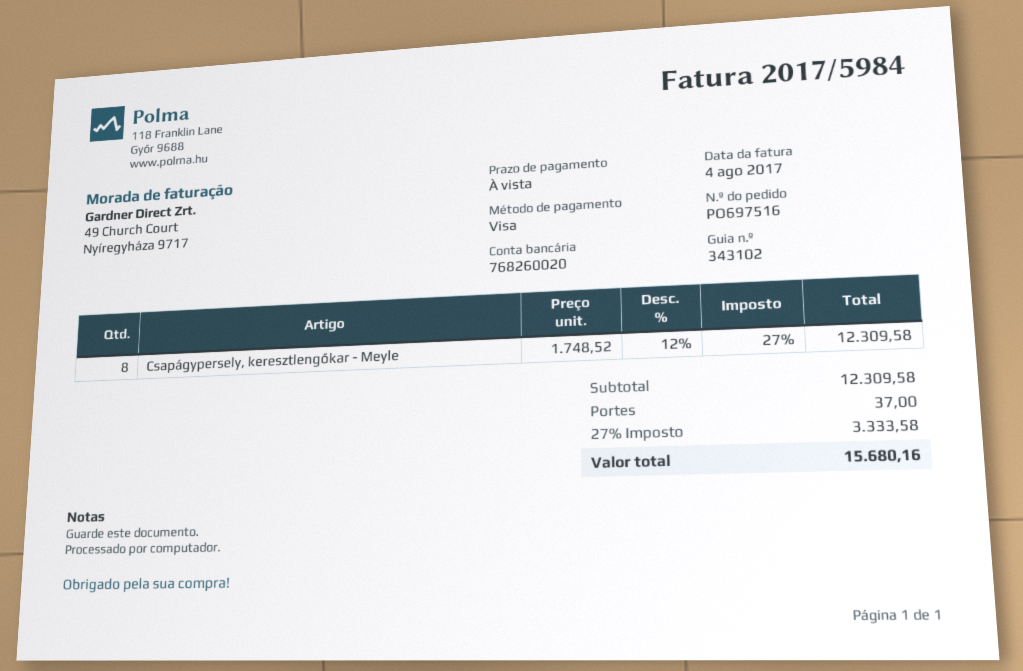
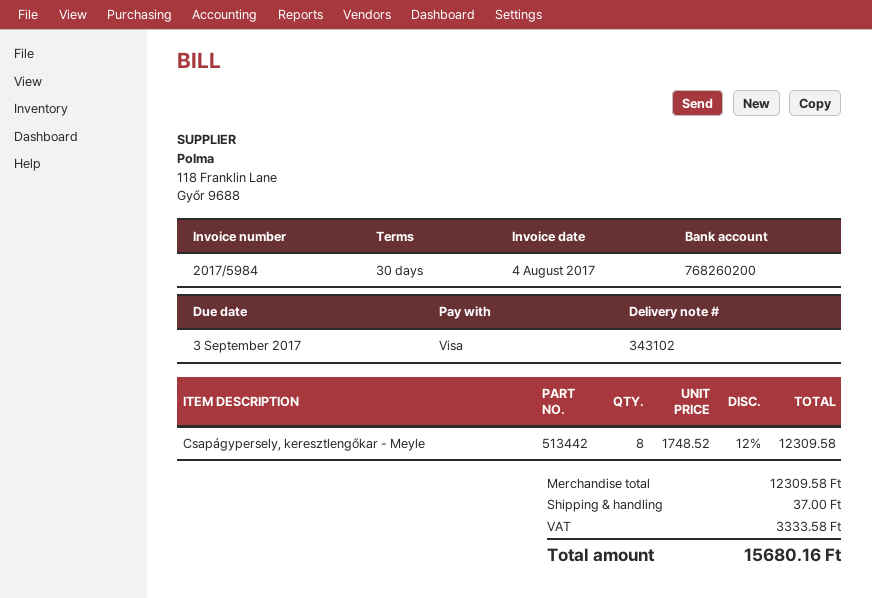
payment terms: on receipt -> 30 days
bank account: 768260020 -> 768260200

